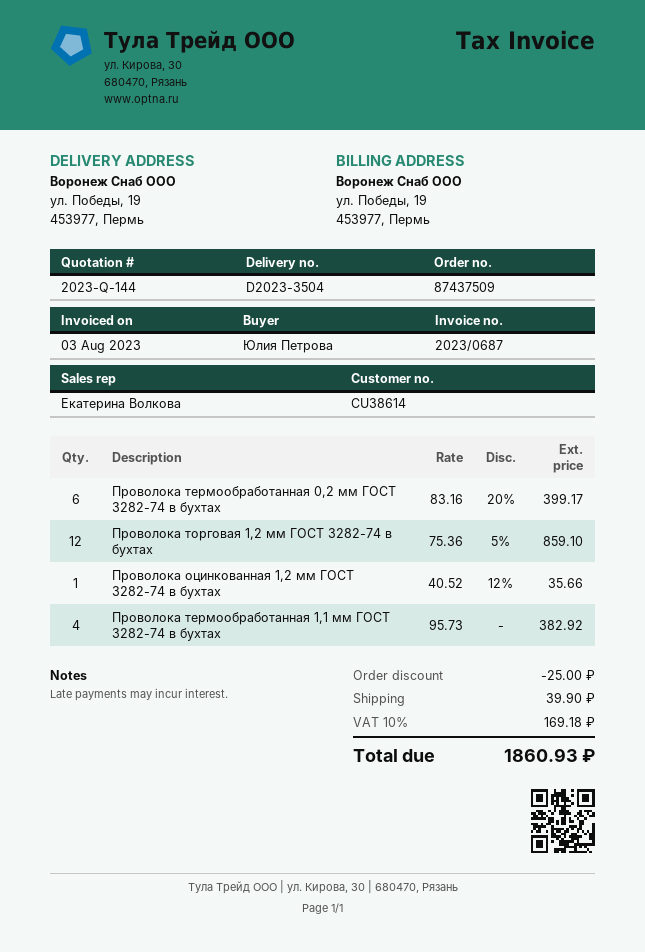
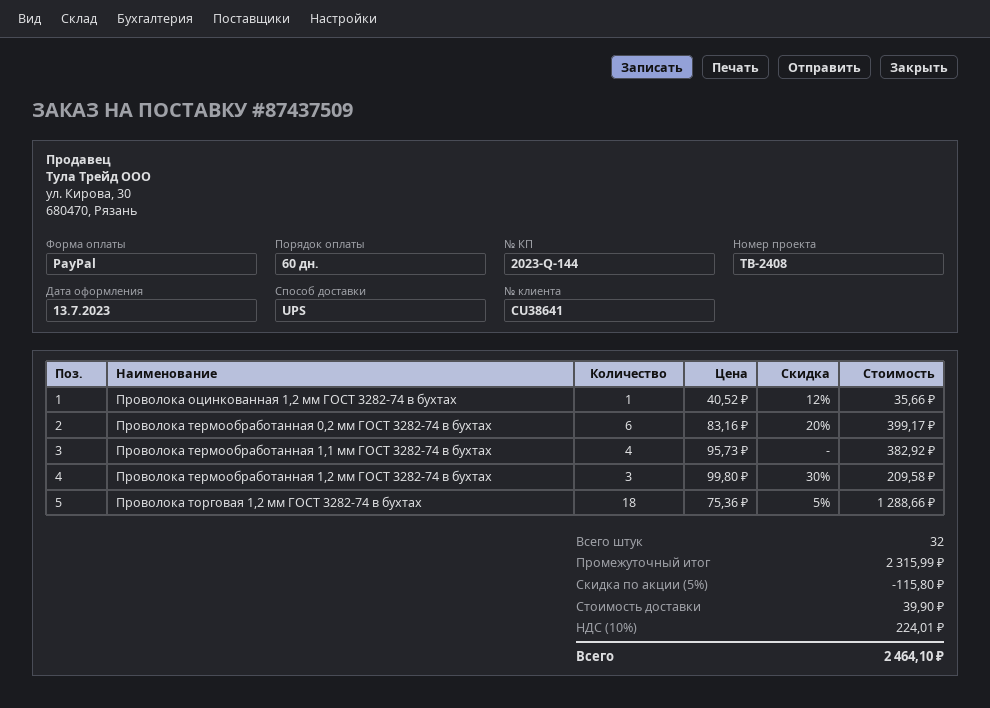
customer number: CU38614 -> CU38641
Проволока торговая 1,2 мм ГОСТ 3282-74 в бухтах: 12 x 75.36 - 5% = 859.10 -> 18 x 75.36 - 5% = 1288.66
Проволока термообработанная 1,2 мм ГОСТ 3282-74 в бухтах: none -> 3 x 99.80 - 30% = 209.58
discount: 25.00 -> 115.80
tax: 10% = 169.18 -> 10% = 224.01
total: 1860.93 -> 2464.10

